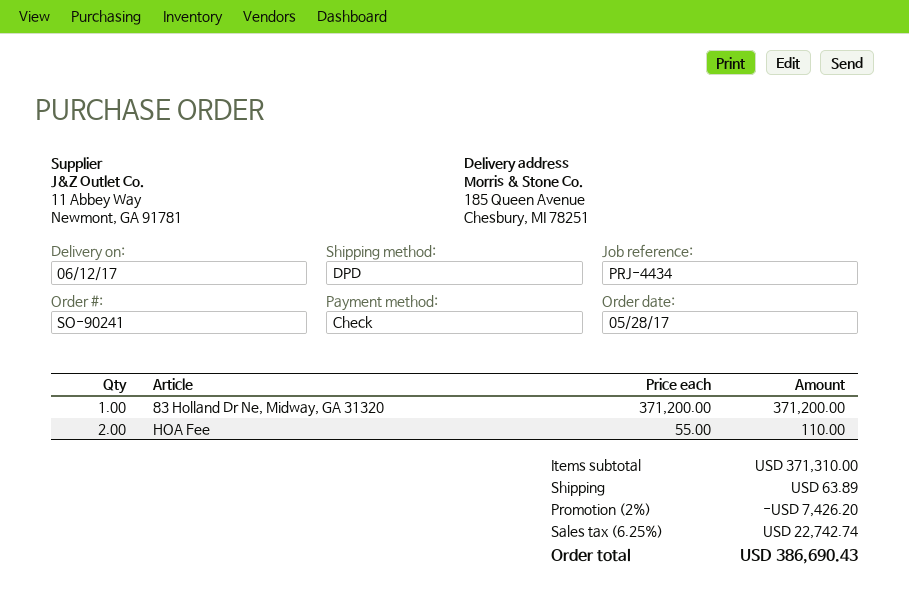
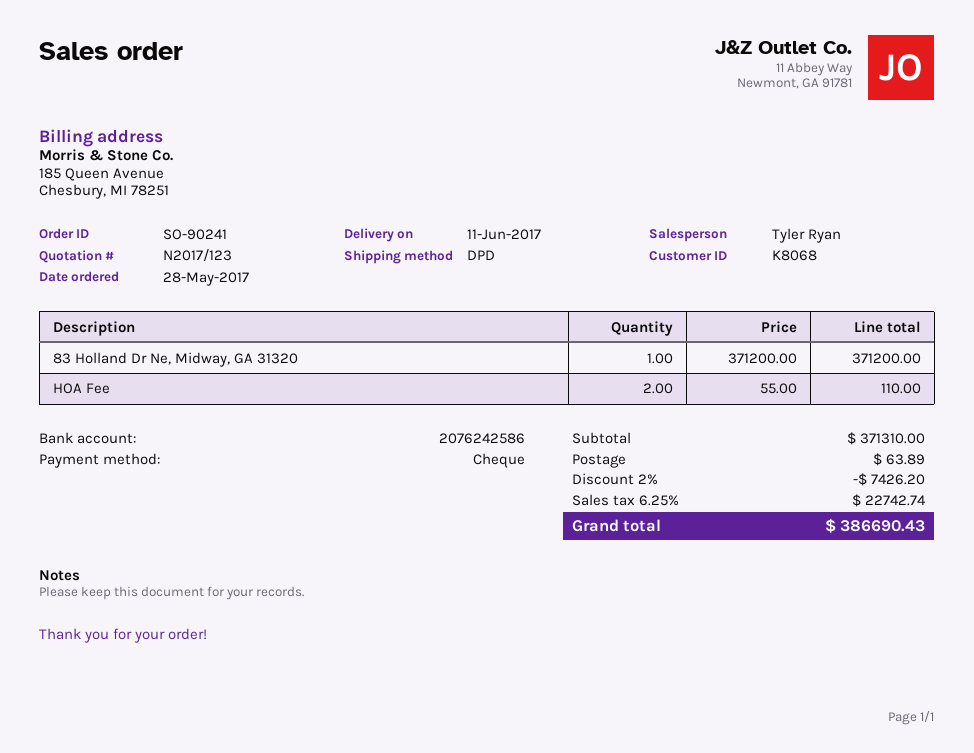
delivery date: 2017-06-12 -> 2017-06-11

